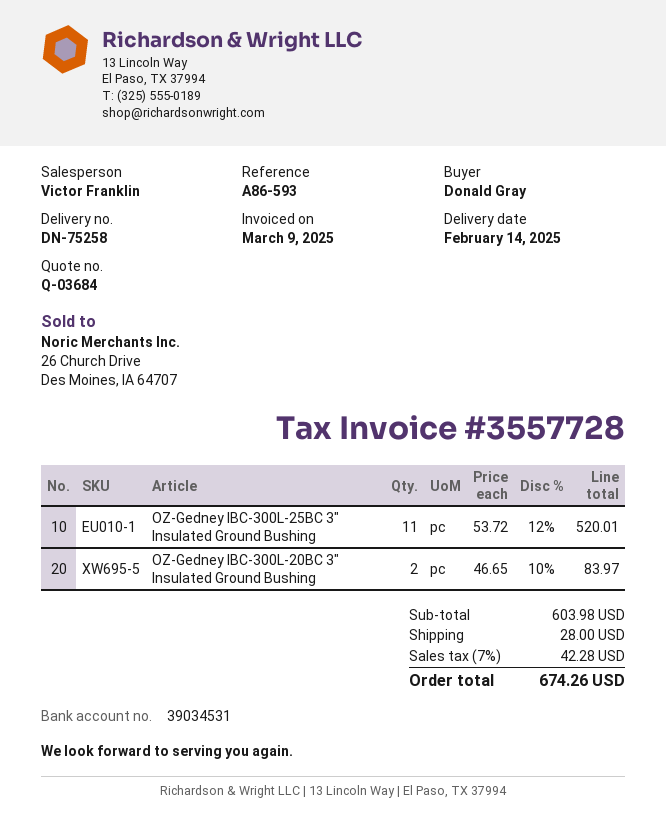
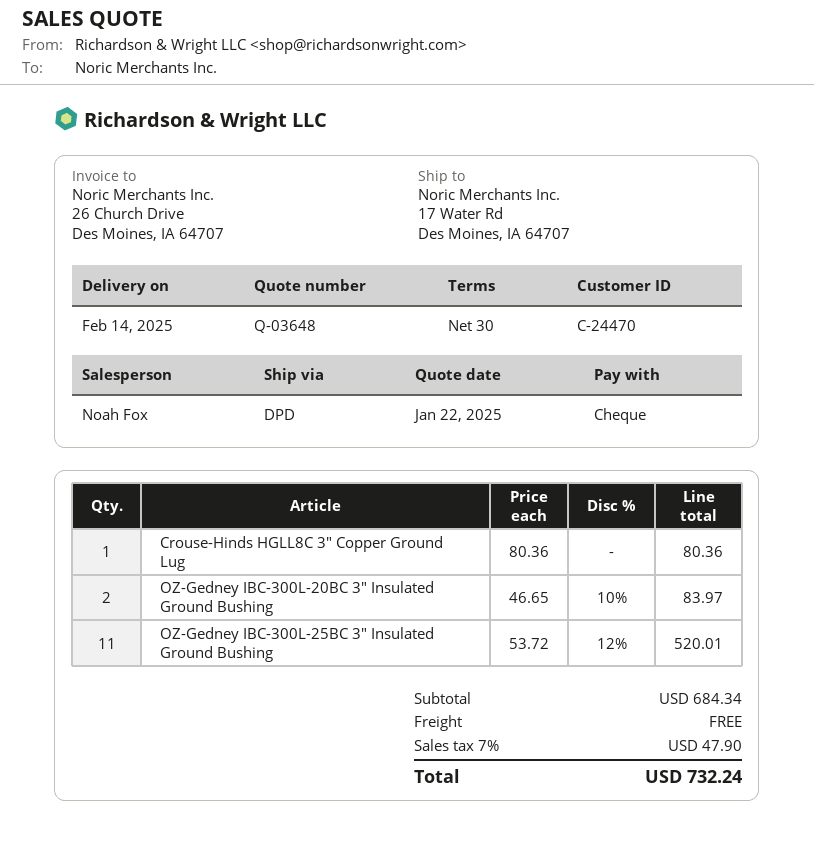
quote number: Q-03684 -> Q-03648
sales rep: Victor Franklin -> Noah Fox
Crouse-Hinds HGLL8C 3" Copper Ground Lug: none -> 1 x 80.36 = 80.36
subtotal: 603.98 -> 684.34
shipping: 28.00 -> 0.00
tax: 7% = 42.28 -> 7% = 47.90
total: 674.26 -> 732.24

